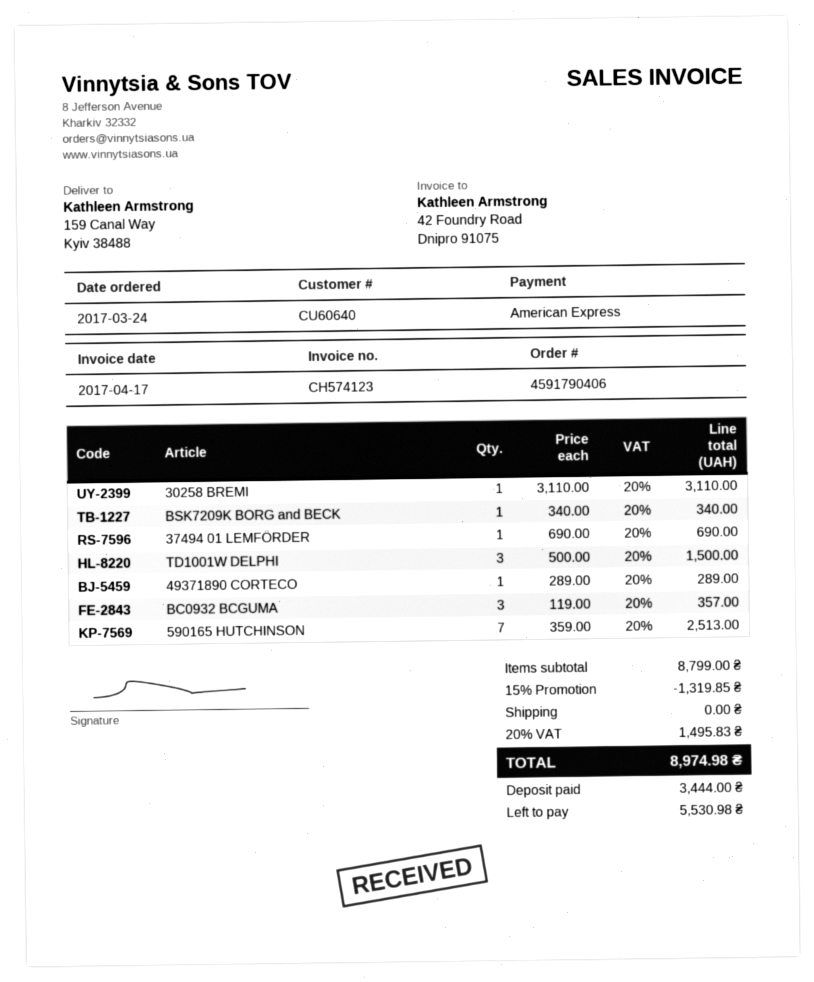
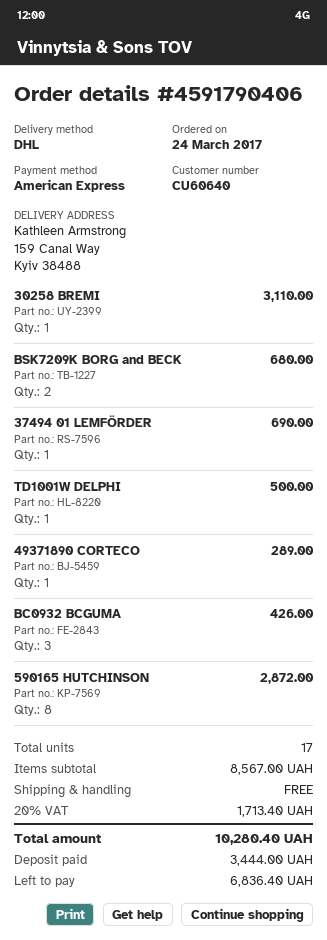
BSK7209K BORG and BECK: 1 for 340.00 -> 2 for 680.00
TD1001W DELPHI: 3 for 1500.00 -> 1 for 500.00
BC0932 BCGUMA: 3 for 357.00 -> 3 for 426.00
590165 HUTCHINSON: 7 for 2513.00 -> 8 for 2872.00
subtotal: 8799.00 -> 8567.00
discount: 15% = 1319.85 -> none
tax: 20% = 1495.83 -> 20% = 1713.40
total: 8974.98 -> 10280.40
balance: 5530.98 -> 6836.40

